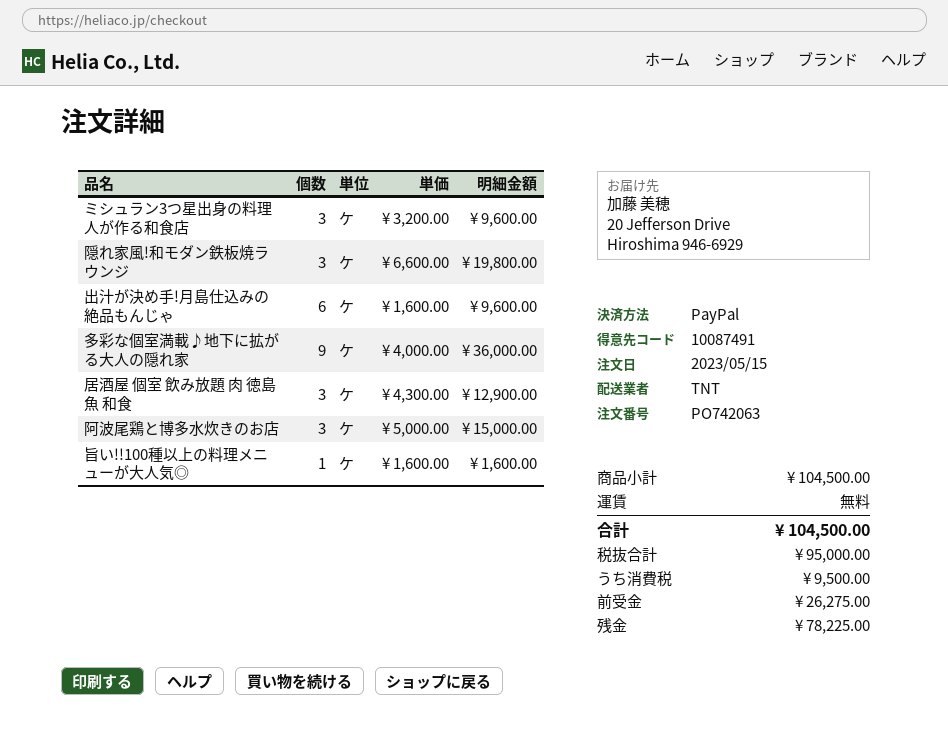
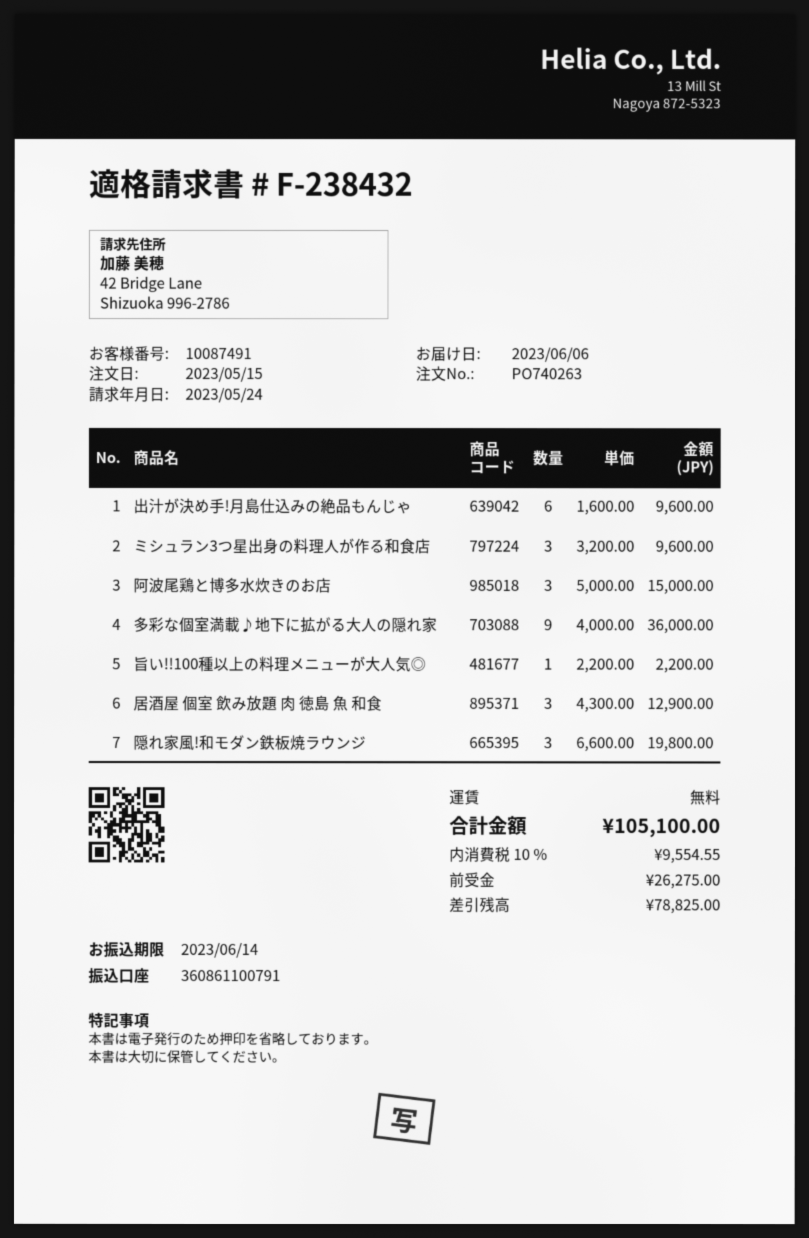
order number: PO742063 -> PO740263
旨い!!100種以上の料理メニューが大人気◎: 1 x 1600.00 = 1600.00 -> 1 x 2200.00 = 2200.00
tax: 9500.00 -> 9554.55
total: 104500.00 -> 105100.00
balance: 78225.00 -> 78825.00

